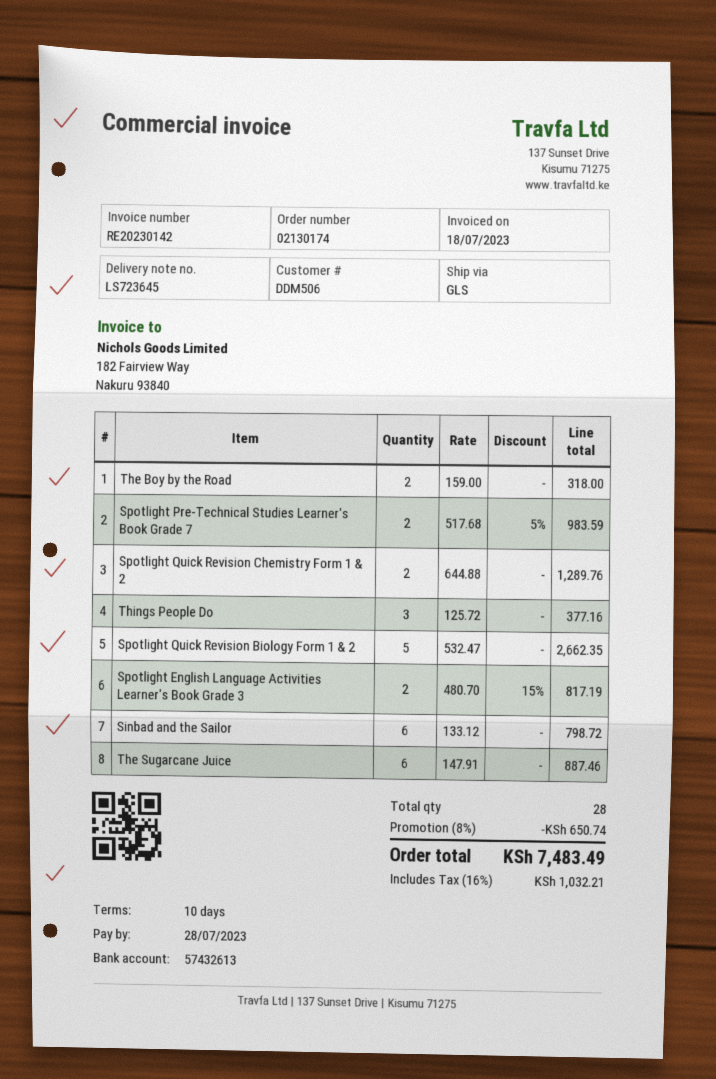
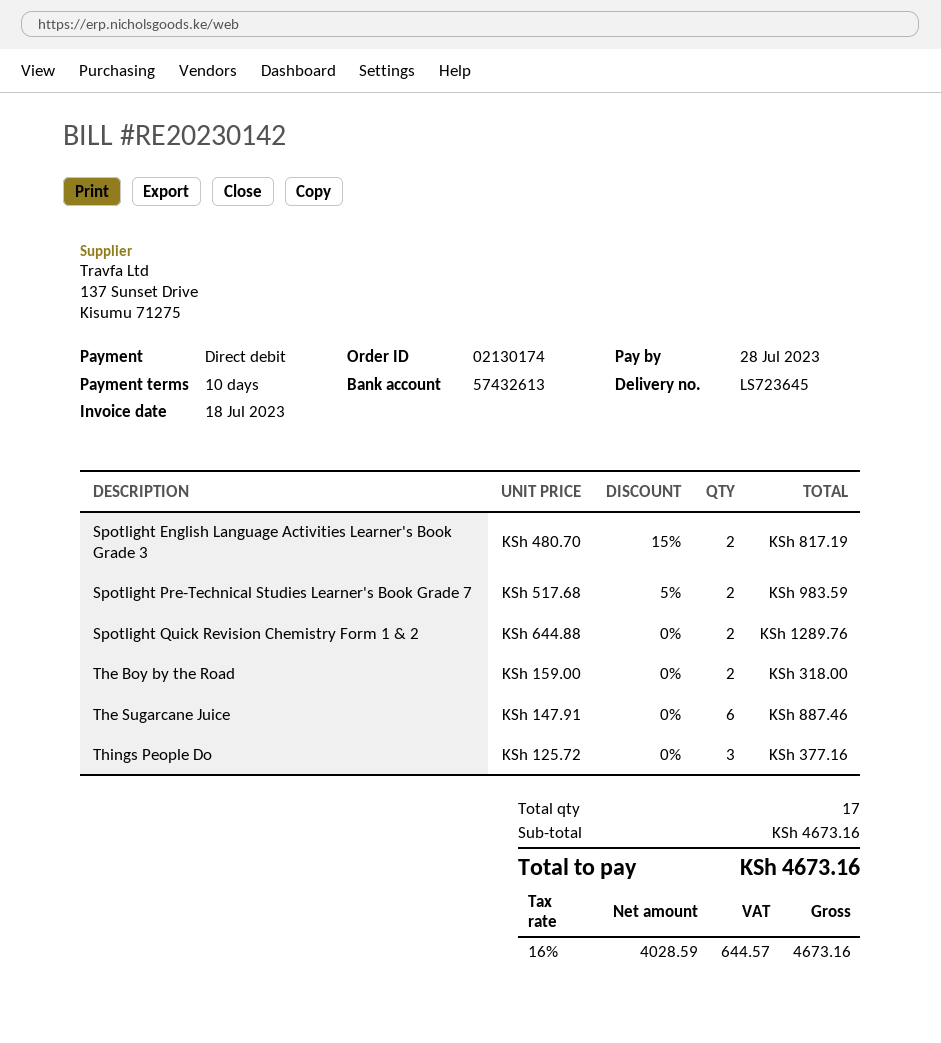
Spotlight Quick Revision Biology Form 1 & 2: 5 x 532.47 = 2662.35 -> none
Sinbad and the Sailor: 6 x 133.12 = 798.72 -> none
total quantity: 28 -> 17
discount: 8% = 650.74 -> none
tax: 16% = 1032.21 -> 16% = 644.57
total: 7483.49 -> 4673.16

